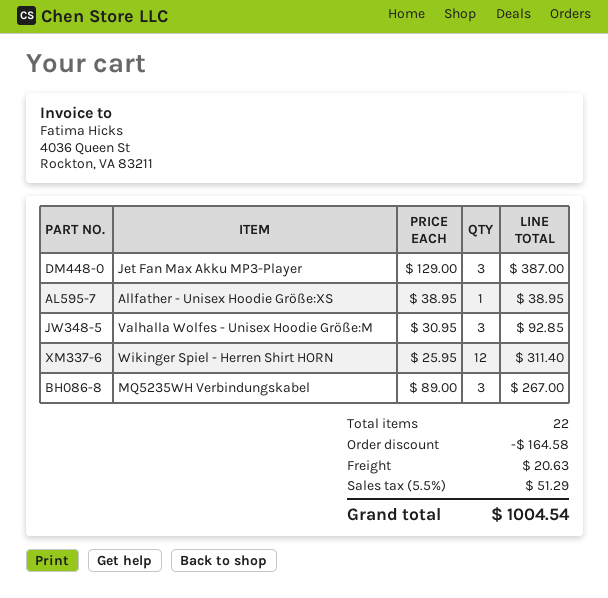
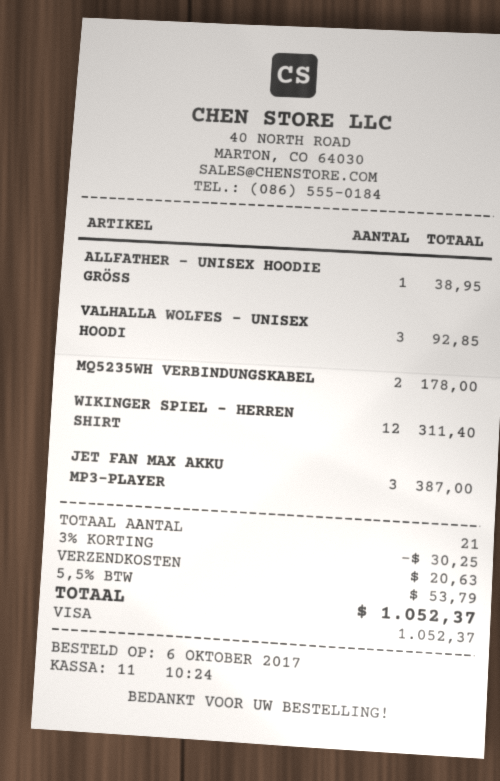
MQ5235WH Verbindungskabel: 3 for 267.00 -> 2 for 178.00
total quantity: 22 -> 21
discount: 164.58 -> 30.25
tax: 5.5% = 51.29 -> 5.5% = 53.79
total: 1004.54 -> 1052.37

